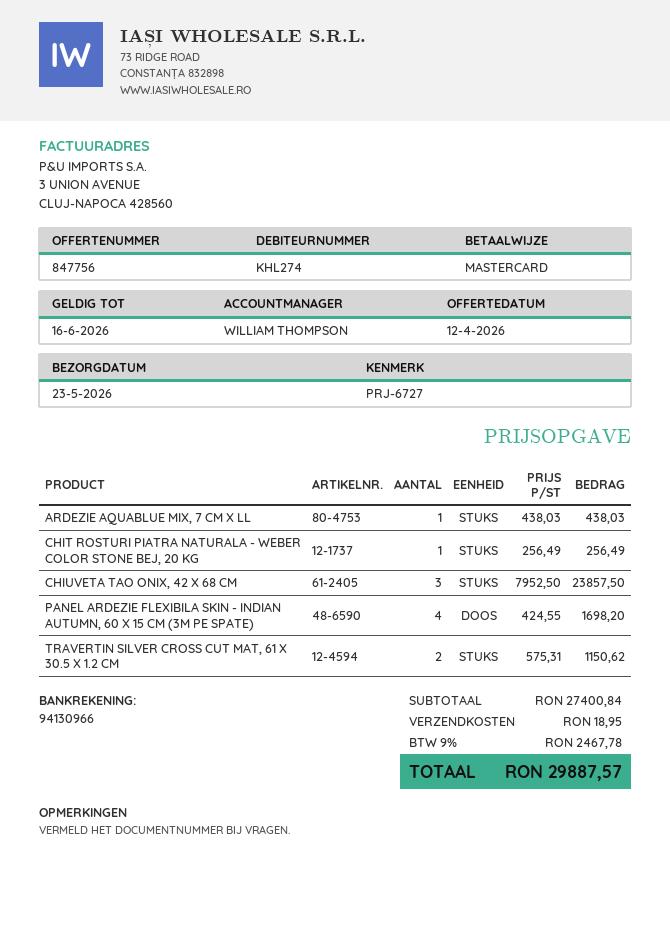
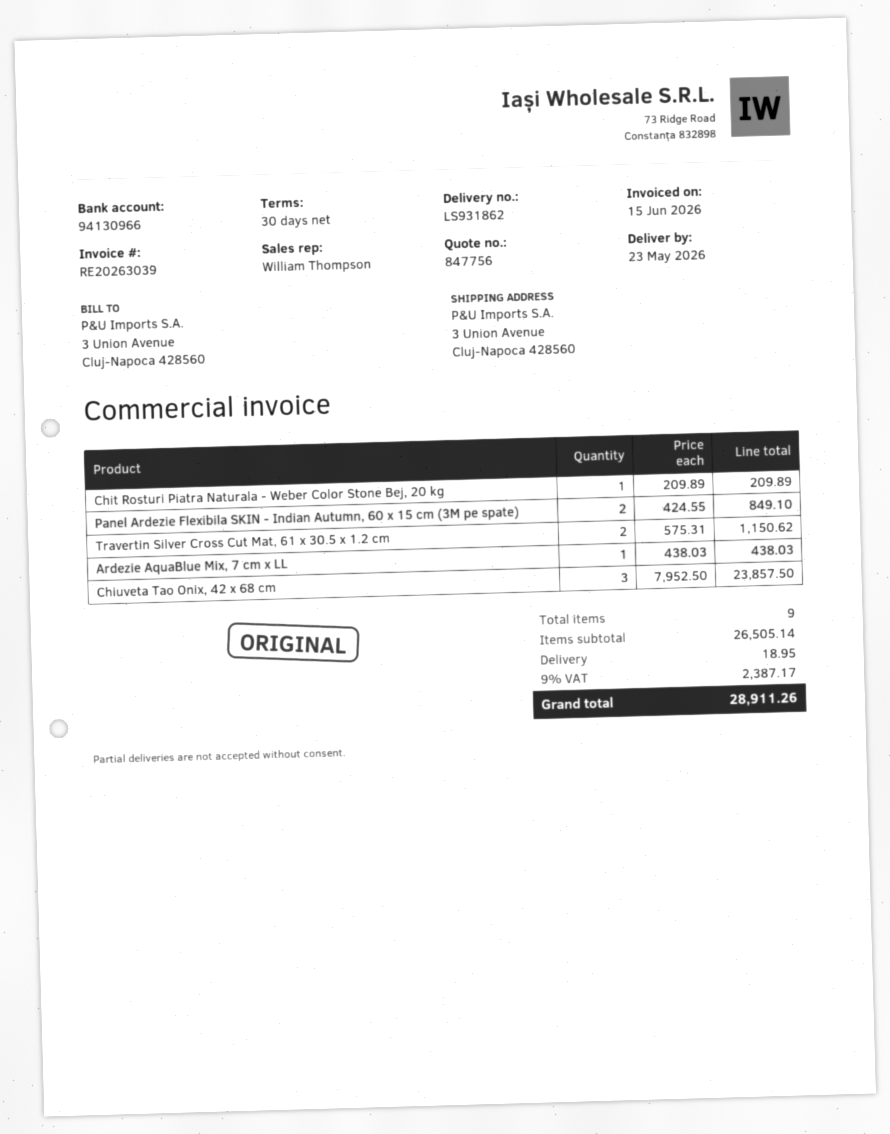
CHIT ROSTURI PIATRA NATURALA - WEBER COLOR STONE BEJ, 20 KG: 1 x 256.49 = 256.49 -> 1 x 209.89 = 209.89
PANEL ARDEZIE FLEXIBILA SKIN - INDIAN AUTUMN, 60 X 15 CM (3M PE SPATE): 4 x 424.55 = 1698.20 -> 2 x 424.55 = 849.10
subtotal: 27400.84 -> 26505.14
tax: 9% = 2467.78 -> 9% = 2387.17
total: 29887.57 -> 28911.26

